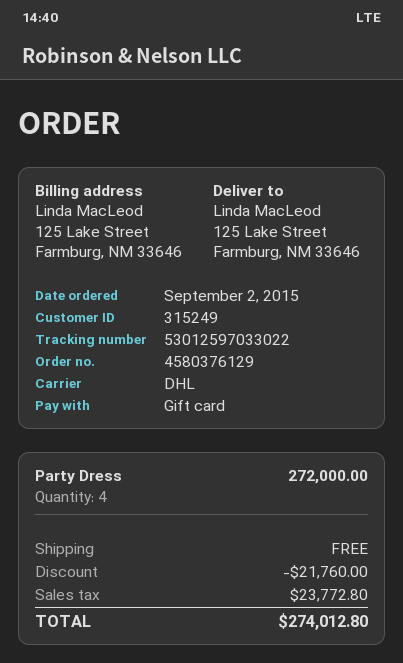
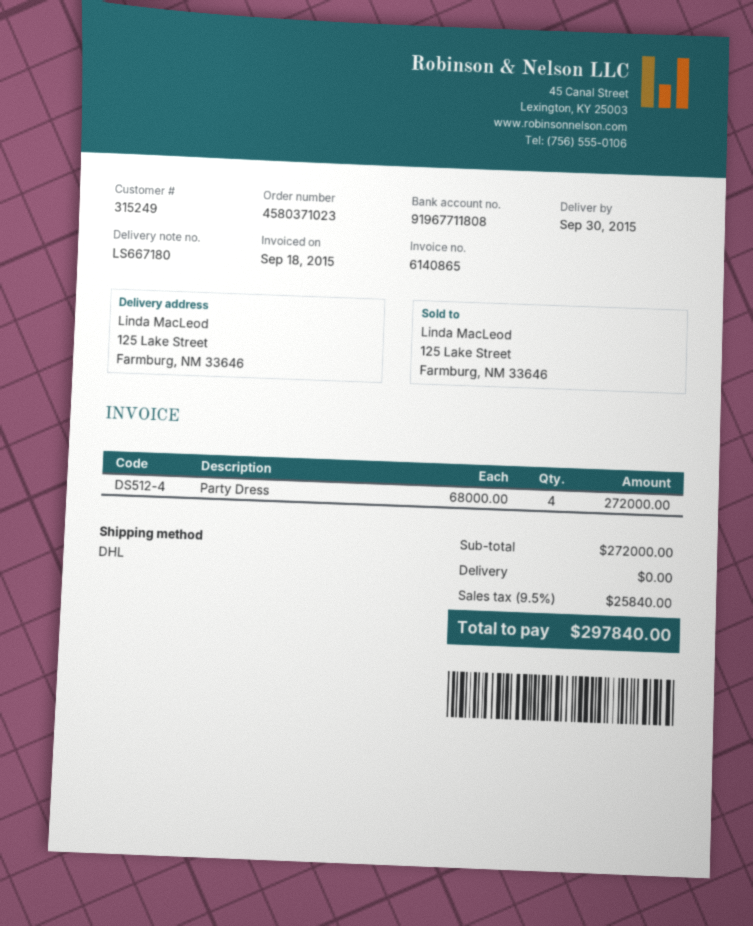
order number: 4580376129 -> 4580371023
discount: 21760.00 -> none
tax: 23772.80 -> 25840.00
total: 274012.80 -> 297840.00

